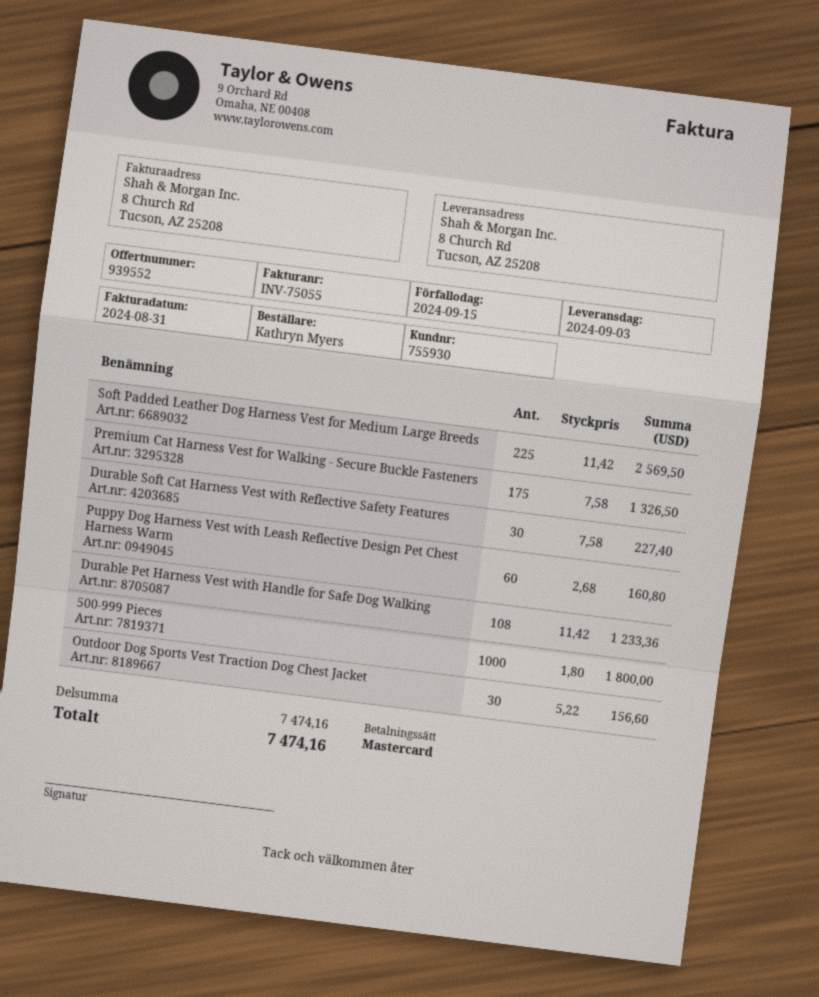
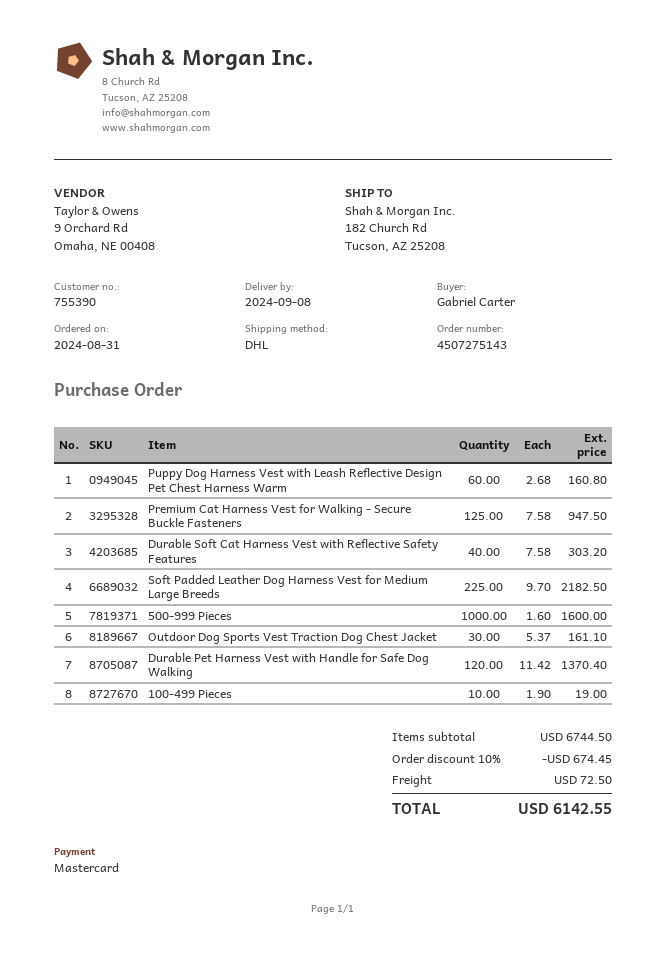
delivery date: 2024-09-03 -> 2024-09-08
customer number: 755930 -> 755390
ordered by: Kathryn Myers -> Gabriel Carter
ship to: 8 Church Rd, Tucson, AZ 25208 -> 182 Church Rd, Tucson, AZ 25208
Soft Padded Leather Dog Harness Vest for Medium Large Breeds: 225 x 11.42 = 2569.50 -> 225 x 9.70 = 2182.50
Premium Cat Harness Vest for Walking - Secure Buckle Fasteners: 175 x 7.58 = 1326.50 -> 125 x 7.58 = 947.50
Durable Soft Cat Harness Vest with Reflective Safety Features: 30 x 7.58 = 227.40 -> 40 x 7.58 = 303.20
Durable Pet Harness Vest with Handle for Safe Dog Walking: 108 x 11.42 = 1233.36 -> 120 x 11.42 = 1370.40
500-999 Pieces: 1000 x 1.80 = 1800.00 -> 1000 x 1.60 = 1600.00
Outdoor Dog Sports Vest Traction Dog Chest Jacket: 30 x 5.22 = 156.60 -> 30 x 5.37 = 161.10
100-499 Pieces: none -> 10 x 1.90 = 19.00
subtotal: 7474.16 -> 6744.50
discount: none -> 10% = 674.45
shipping: none -> 72.50
total: 7474.16 -> 6142.55

